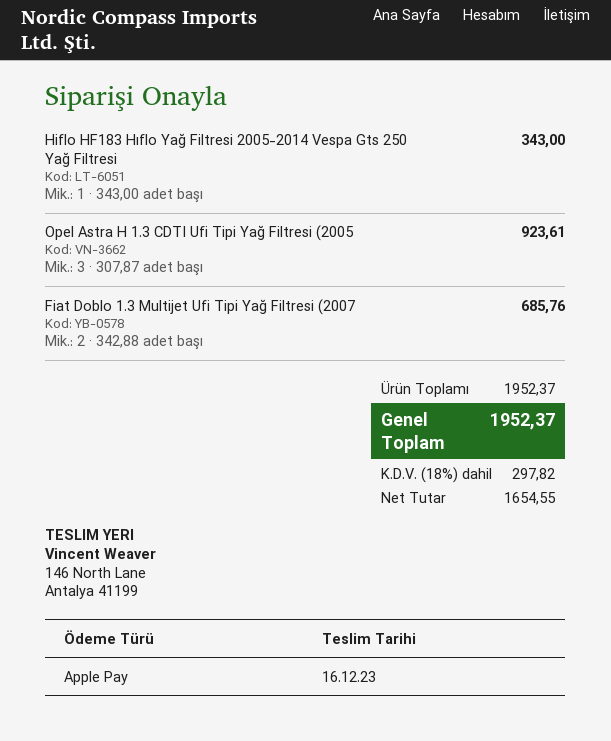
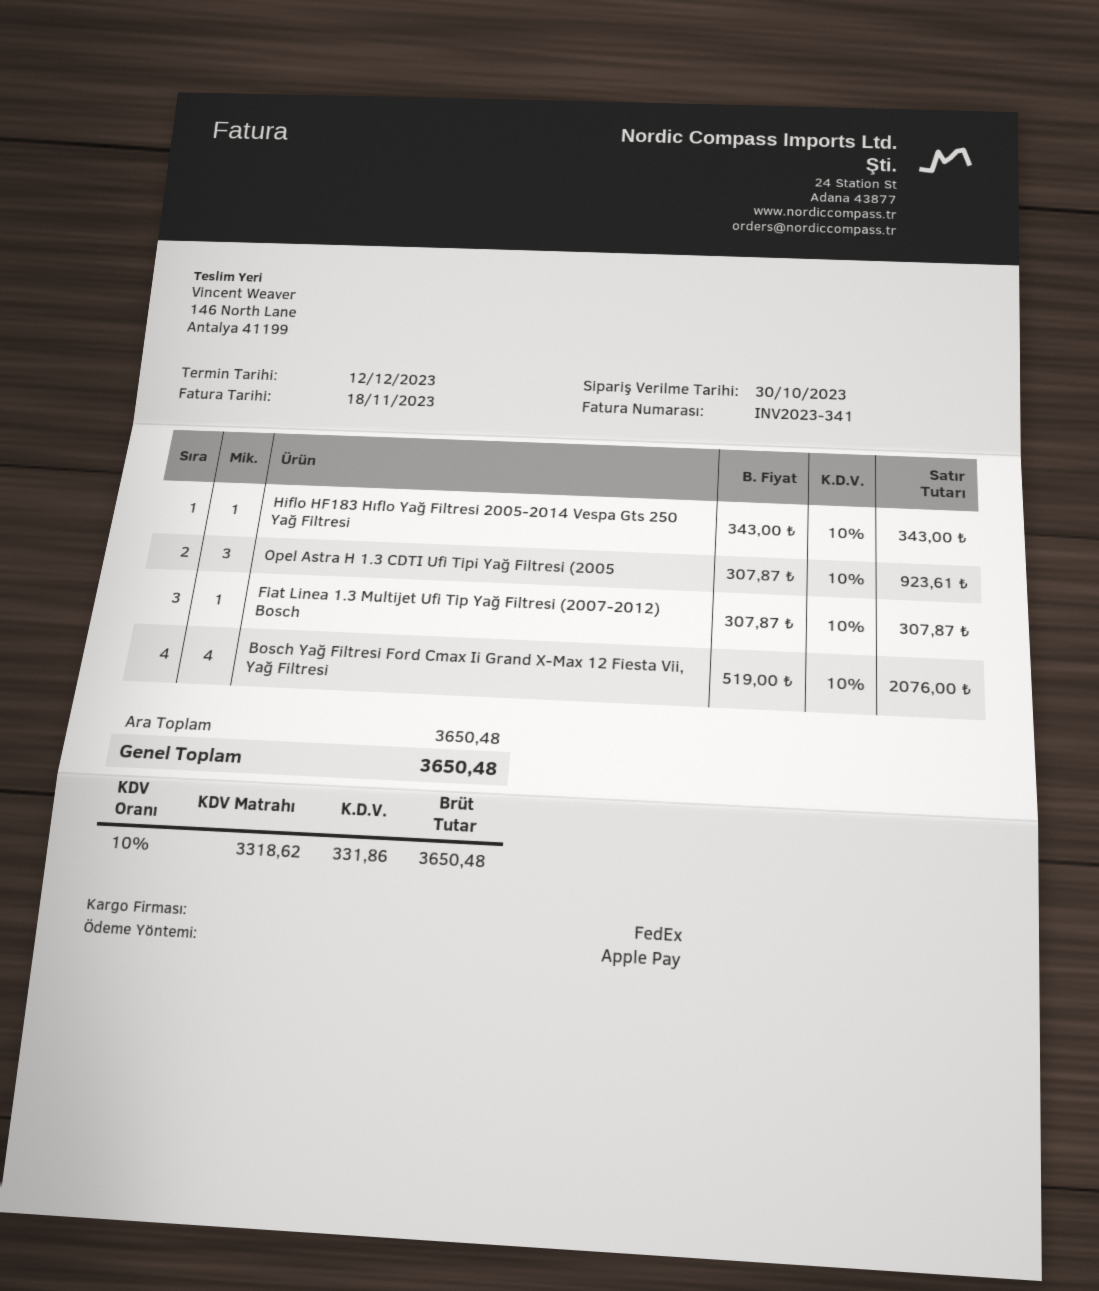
delivery date: 2023-12-16 -> 2023-12-12
Fiat Doblo 1.3 Multijet Ufi Tipi Yağ Filtresi (2007: 2 x 342.88 = 685.76 -> none
Fiat Linea 1.3 Multijet Ufi Tip Yağ Filtresi (2007-2012) Bosch: none -> 1 x 307.87 = 307.87
Bosch Yağ Filtresi Ford Cmax Ii Grand X-Max 12 Fiesta Vii, Yağ Filtresi: none -> 4 x 519.00 = 2076.00
subtotal: 1952.37 -> 3650.48
net: 1654.55 -> 3318.62
tax: 18% = 297.82 -> 10% = 331.86
total: 1952.37 -> 3650.48

